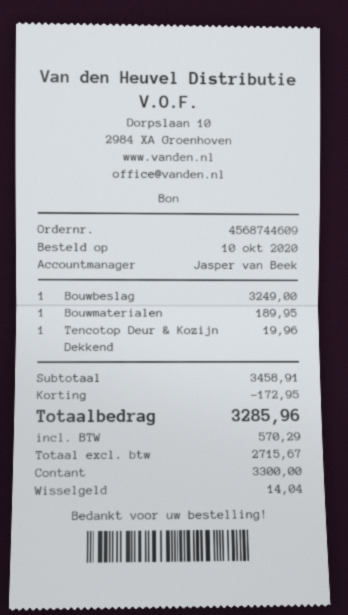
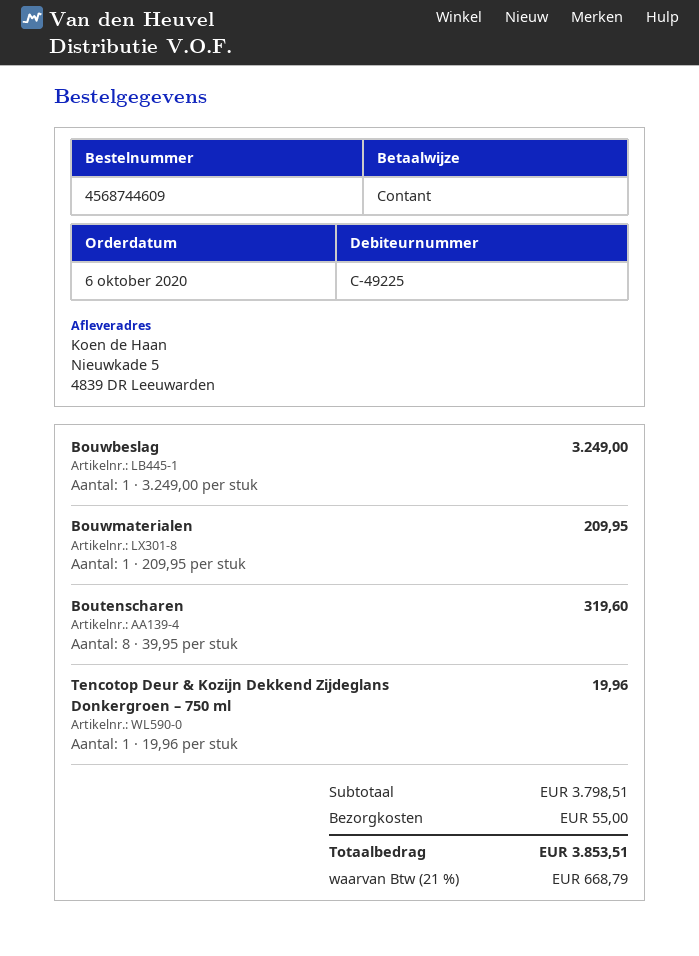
order date: 2020-10-10 -> 2020-10-06
Bouwmaterialen: 1 x 189.95 = 189.95 -> 1 x 209.95 = 209.95
Boutenscharen: none -> 8 x 39.95 = 319.60
subtotal: 3458.91 -> 3798.51
discount: 172.95 -> none
shipping: none -> 55.00
tax: 570.29 -> 668.79
total: 3285.96 -> 3853.51

